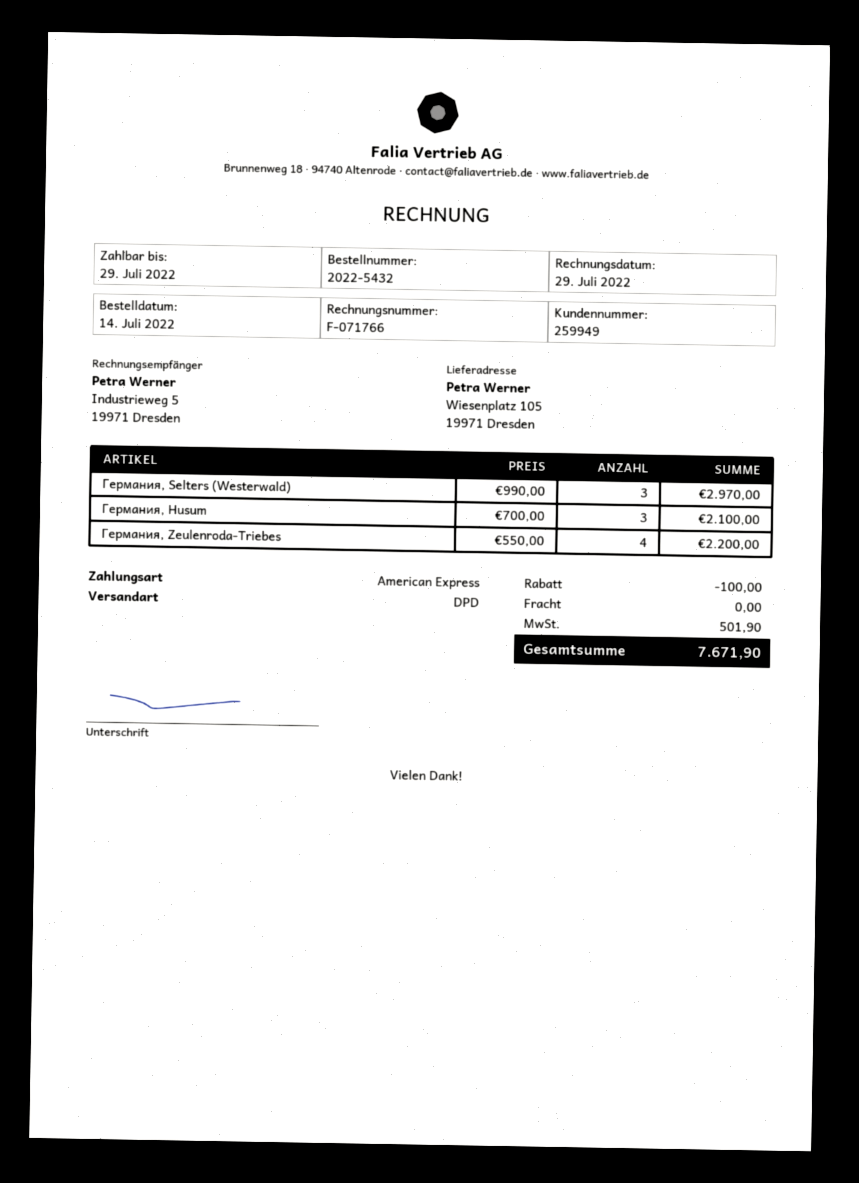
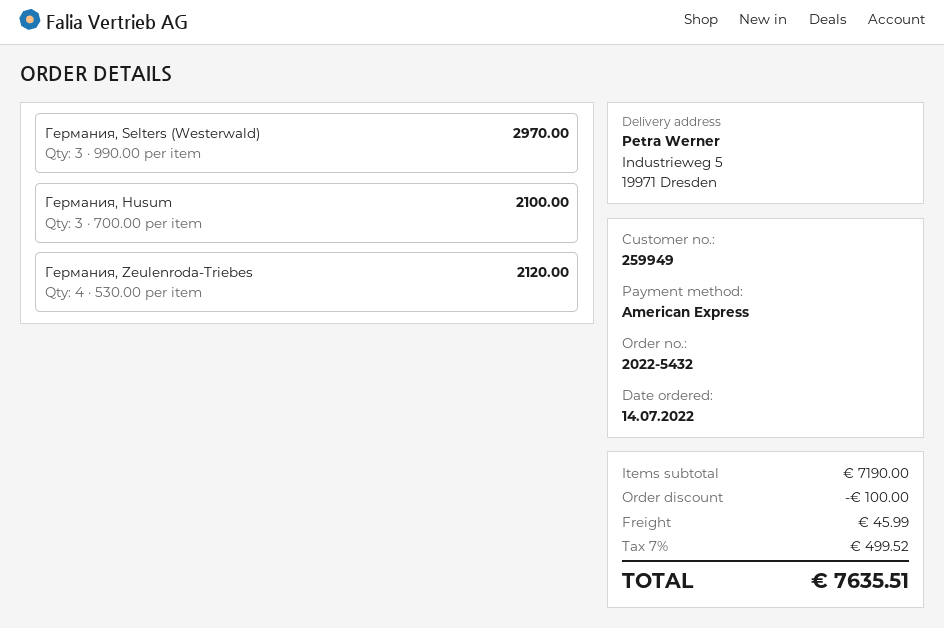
ship to: Wiesenplatz 105, 19971 Dresden -> Industrieweg 5, 19971 Dresden
Германия, Zeulenroda-Triebes: 4 x 550.00 = 2200.00 -> 4 x 530.00 = 2120.00
shipping: 0.00 -> 45.99
tax: 501.90 -> 499.52
total: 7671.90 -> 7635.51

